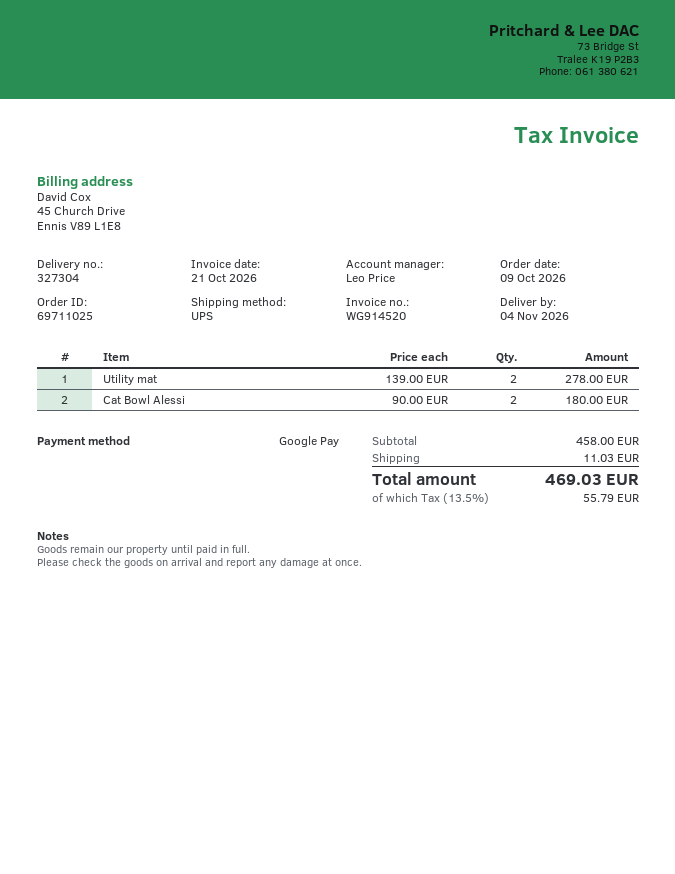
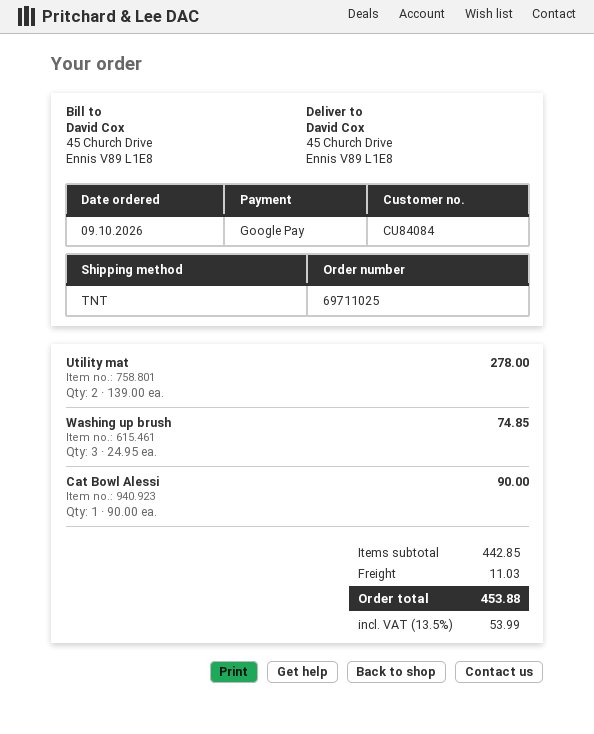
shipping method: UPS -> TNT
Cat Bowl Alessi: 2 x 90.00 = 180.00 -> 1 x 90.00 = 90.00
Washing up brush: none -> 3 x 24.95 = 74.85
subtotal: 458.00 -> 442.85
tax: 13.5% = 55.79 -> 13.5% = 53.99
total: 469.03 -> 453.88

